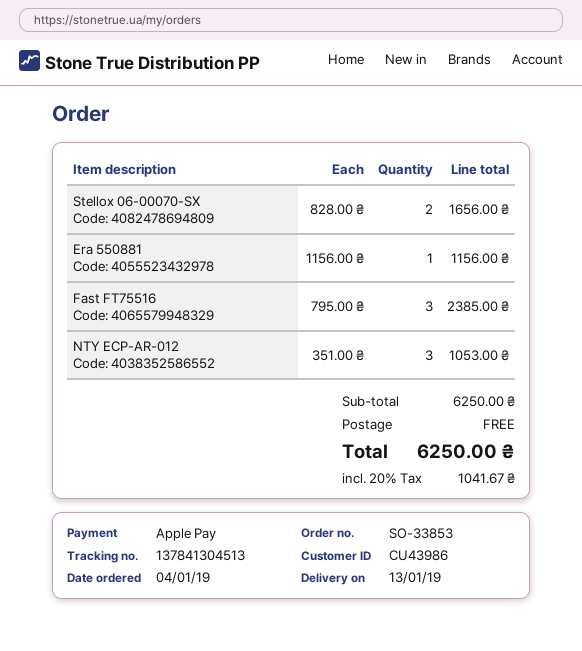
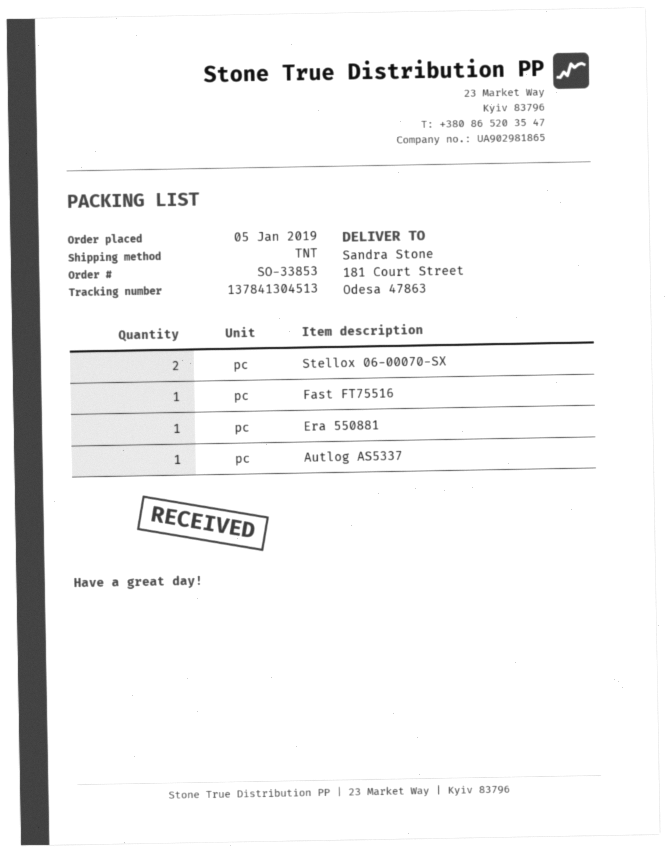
order date: 2019-01-04 -> 2019-01-05
Fast FT75516: 3 -> 1
NTY ECP-AR-012: 3 -> none
Autlog AS5337: none -> 1

